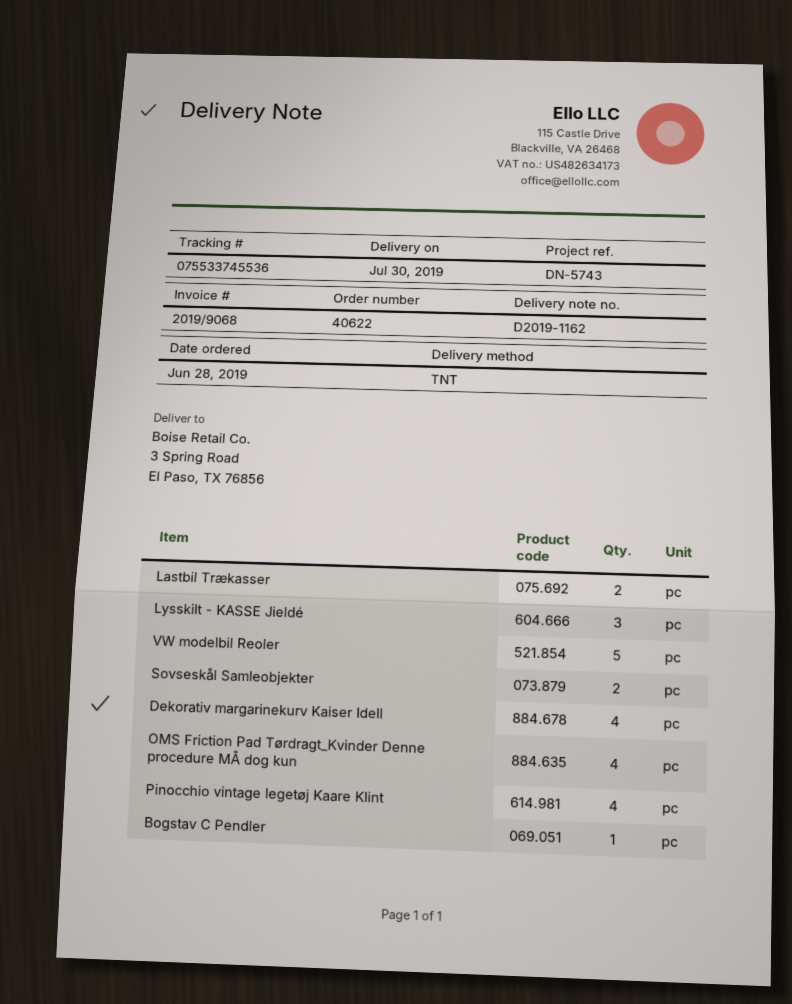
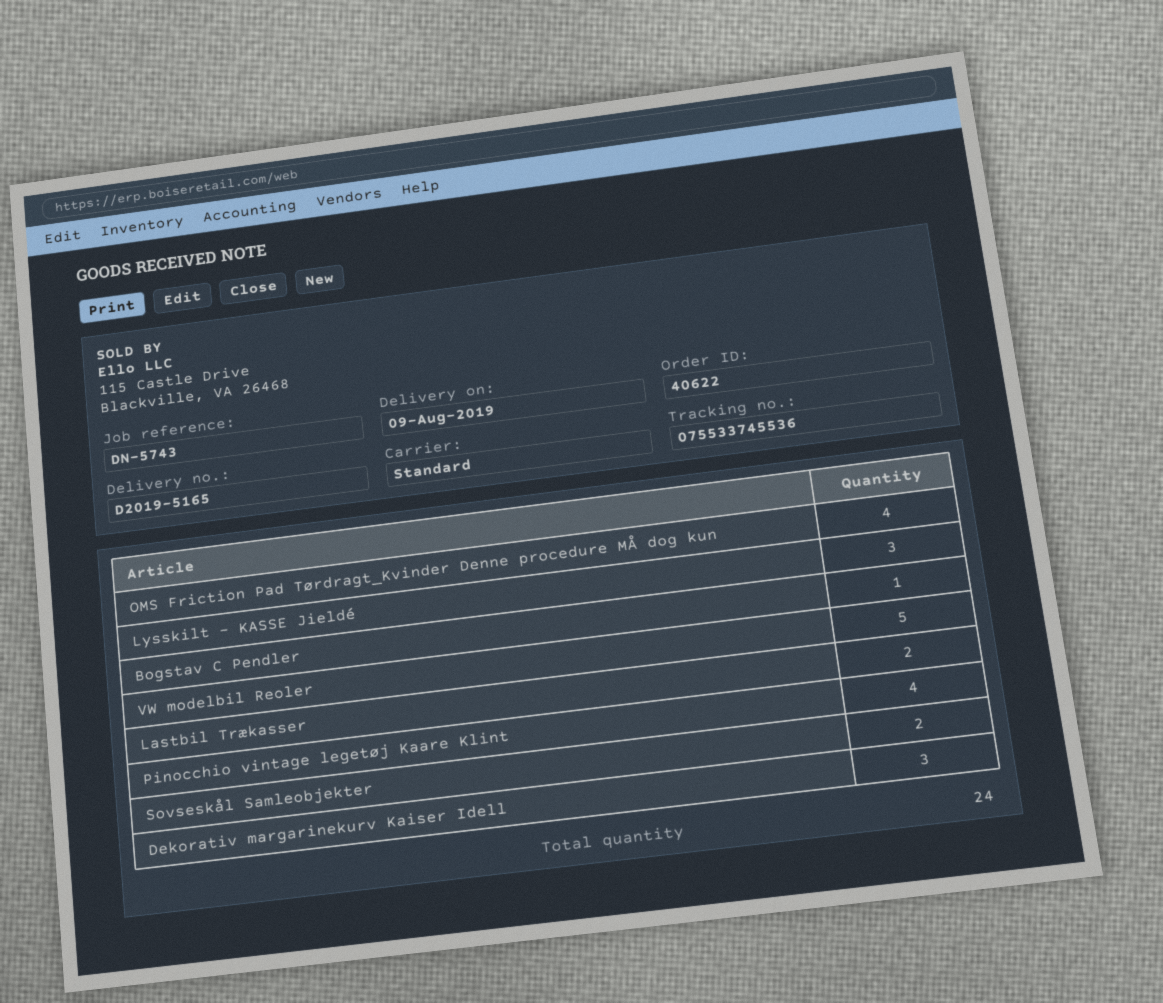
delivery note number: D2019-1162 -> D2019-5165
delivery date: 2019-07-30 -> 2019-08-09
shipping method: TNT -> standard
Dekorativ margarinekurv Kaiser Idell: 4 -> 3

